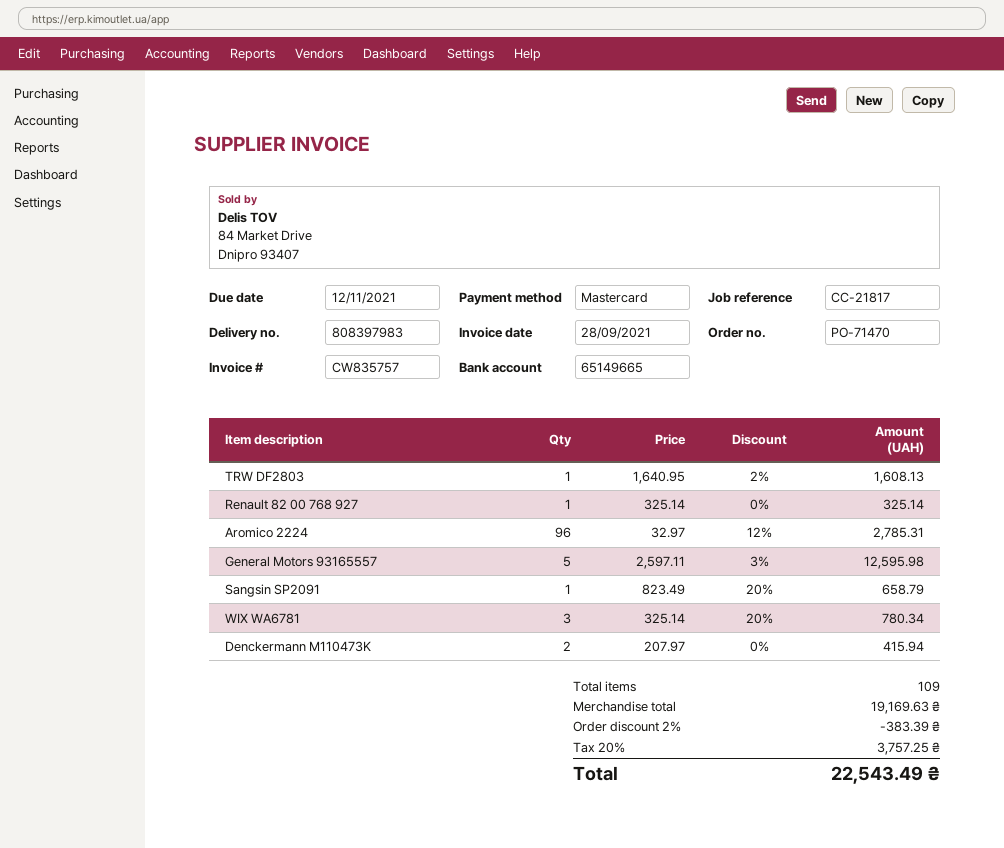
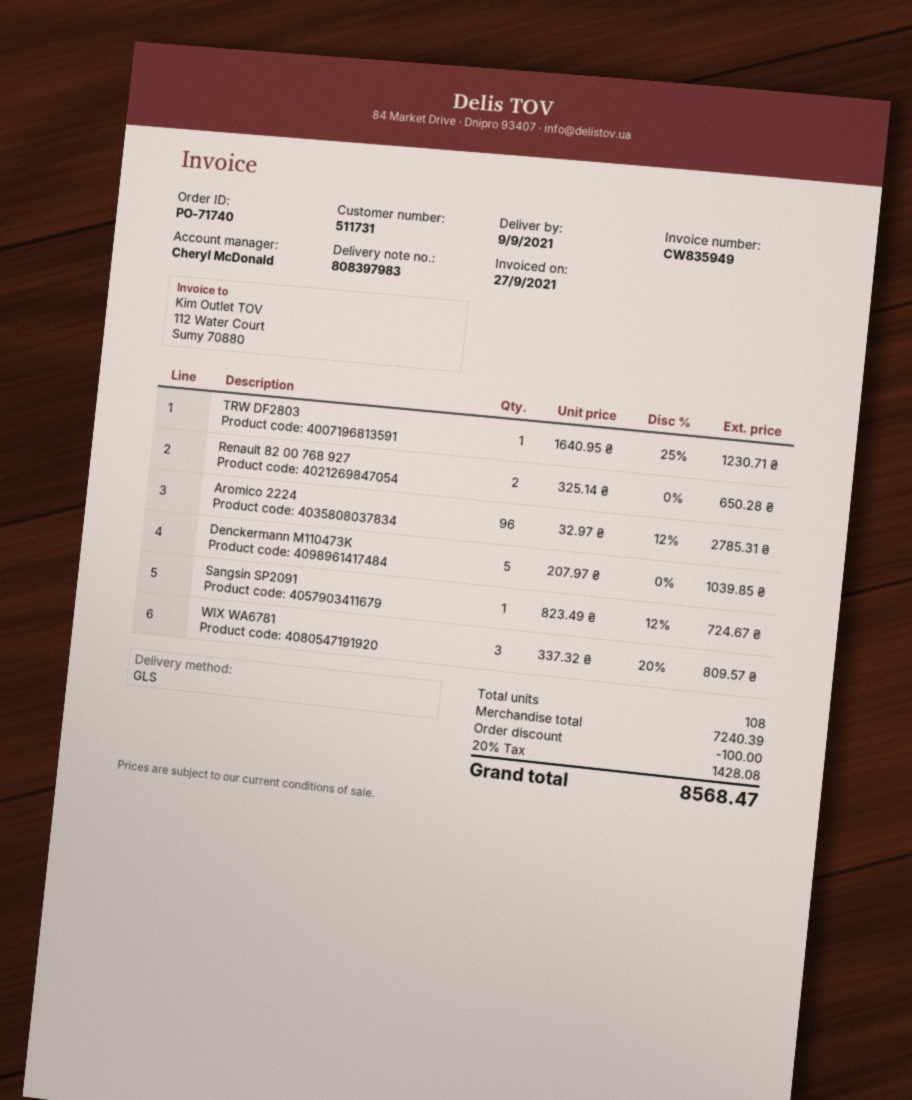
order number: PO-71470 -> PO-71740
invoice number: CW835757 -> CW835949
invoice date: 2021-09-28 -> 2021-09-27
TRW DF2803: 1 x 1640.95 - 2% = 1608.13 -> 1 x 1640.95 - 25% = 1230.71
Renault 82 00 768 927: 1 x 325.14 = 325.14 -> 2 x 325.14 = 650.28
General Motors 93165557: 5 x 2597.11 - 3% = 12595.98 -> none
Sangsin SP2091: 1 x 823.49 - 20% = 658.79 -> 1 x 823.49 - 12% = 724.67
WIX WA6781: 3 x 325.14 - 20% = 780.34 -> 3 x 337.32 - 20% = 809.57
Denckermann M110473K: 2 x 207.97 = 415.94 -> 5 x 207.97 = 1039.85
total quantity: 109 -> 108
subtotal: 19169.63 -> 7240.39
discount: 383.39 -> 100.00
tax: 20% = 3757.25 -> 20% = 1428.08
total: 22543.49 -> 8568.47

